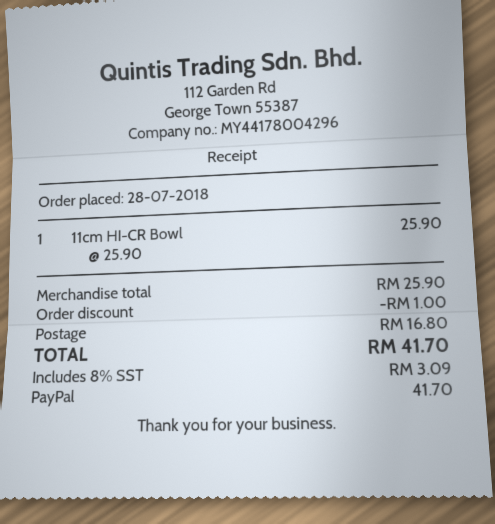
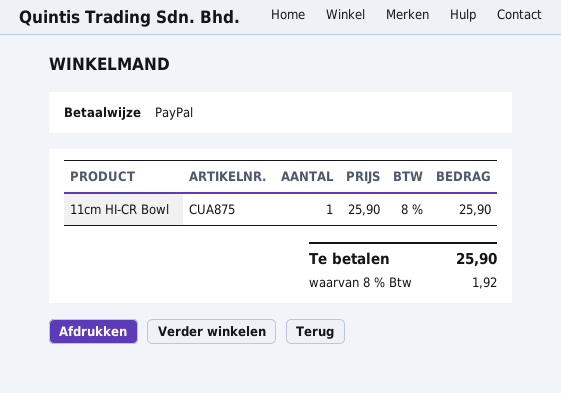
discount: 1.00 -> none
shipping: 16.80 -> none
tax: 8% = 3.09 -> 8% = 1.92
total: 41.70 -> 25.90

